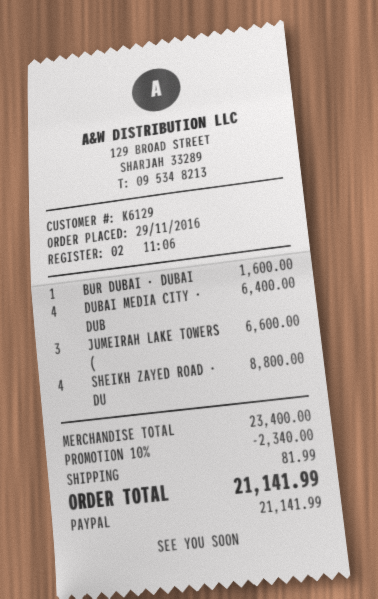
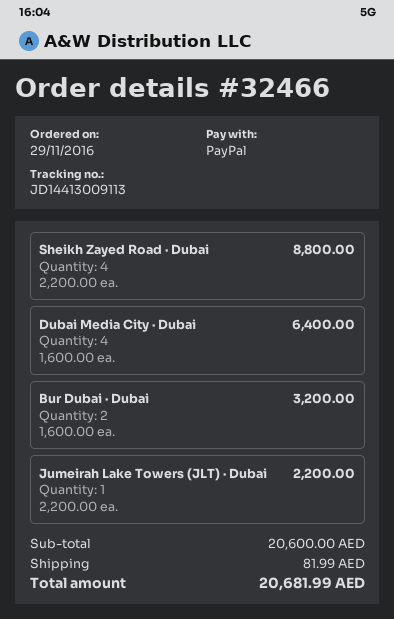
BUR DUBAI · DUBAI: 1 for 1600.00 -> 2 for 3200.00
JUMEIRAH LAKE TOWERS (: 3 for 6600.00 -> 1 for 2200.00
subtotal: 23400.00 -> 20600.00
discount: 10% = 2340.00 -> none
total: 21141.99 -> 20681.99

